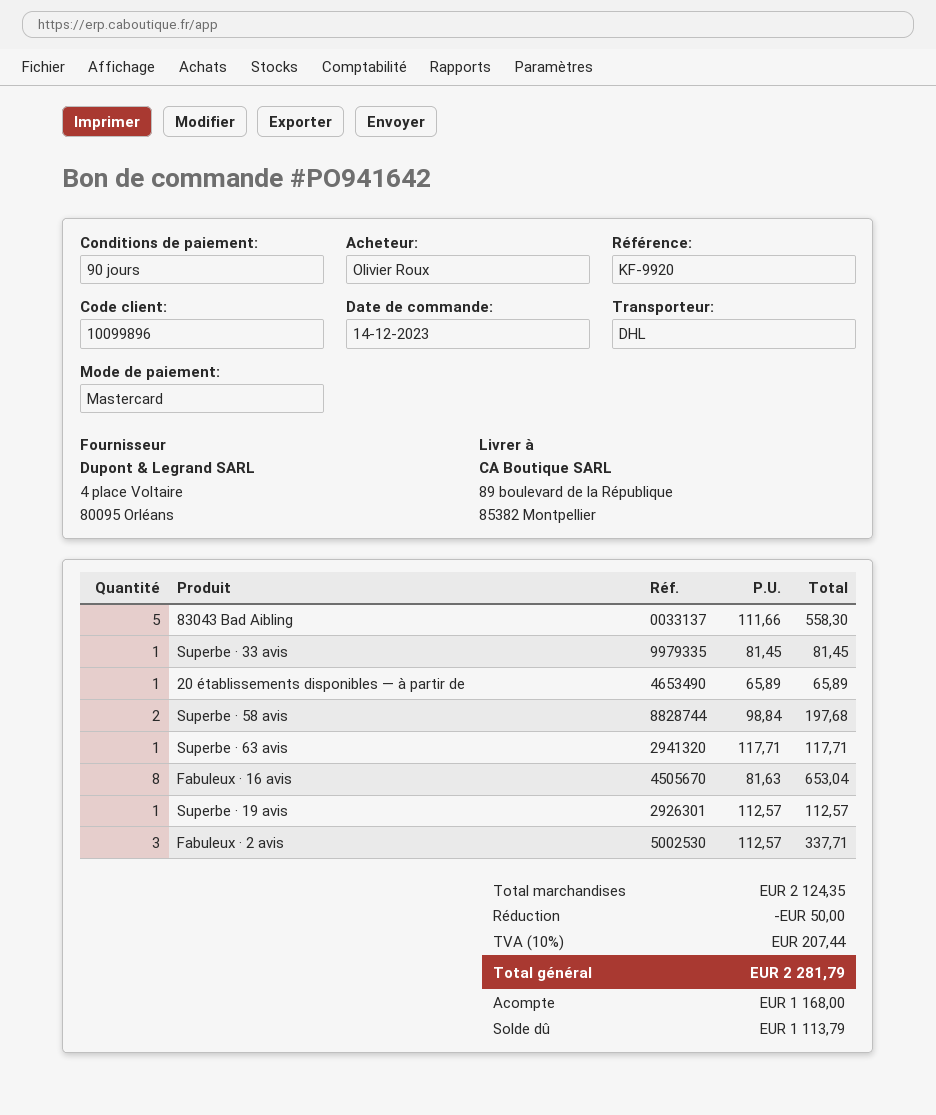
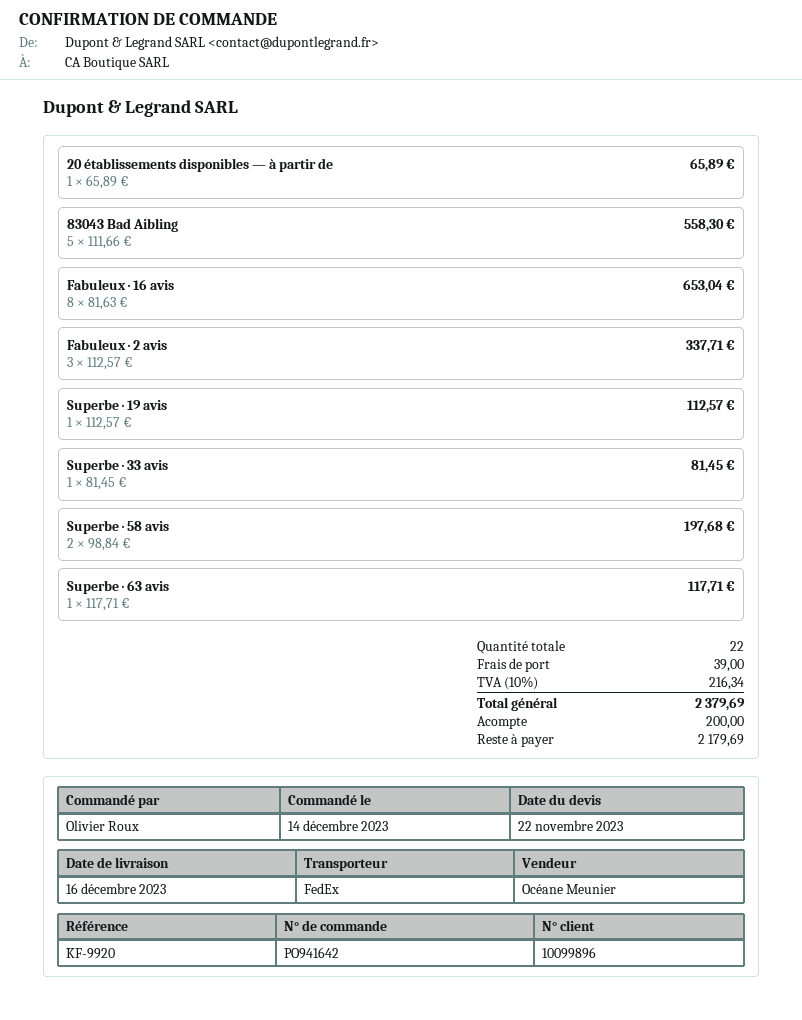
shipping method: DHL -> FedEx
discount: 50.00 -> none
shipping: none -> 39.00
tax: 10% = 207.44 -> 10% = 216.34
total: 2281.79 -> 2379.69
deposit: 1168.00 -> 200.00
balance: 1113.79 -> 2179.69

